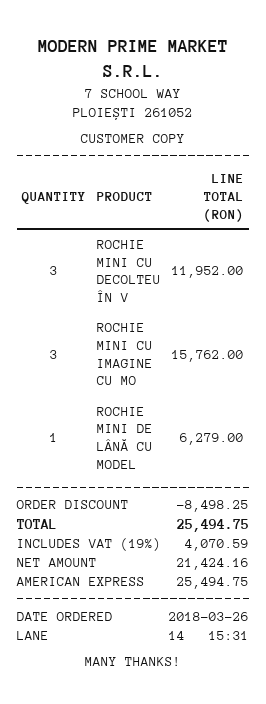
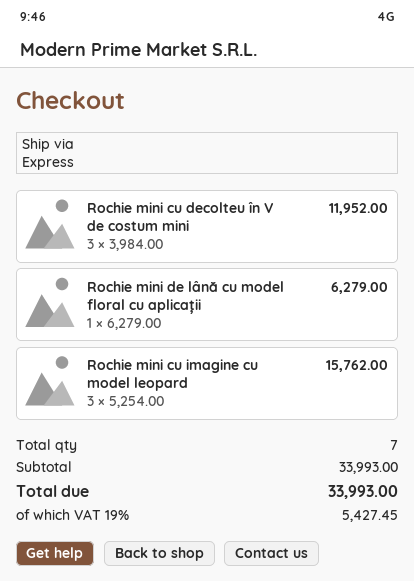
discount: 8498.25 -> none
tax: 19% = 4070.59 -> 19% = 5427.45
total: 25494.75 -> 33993.00

